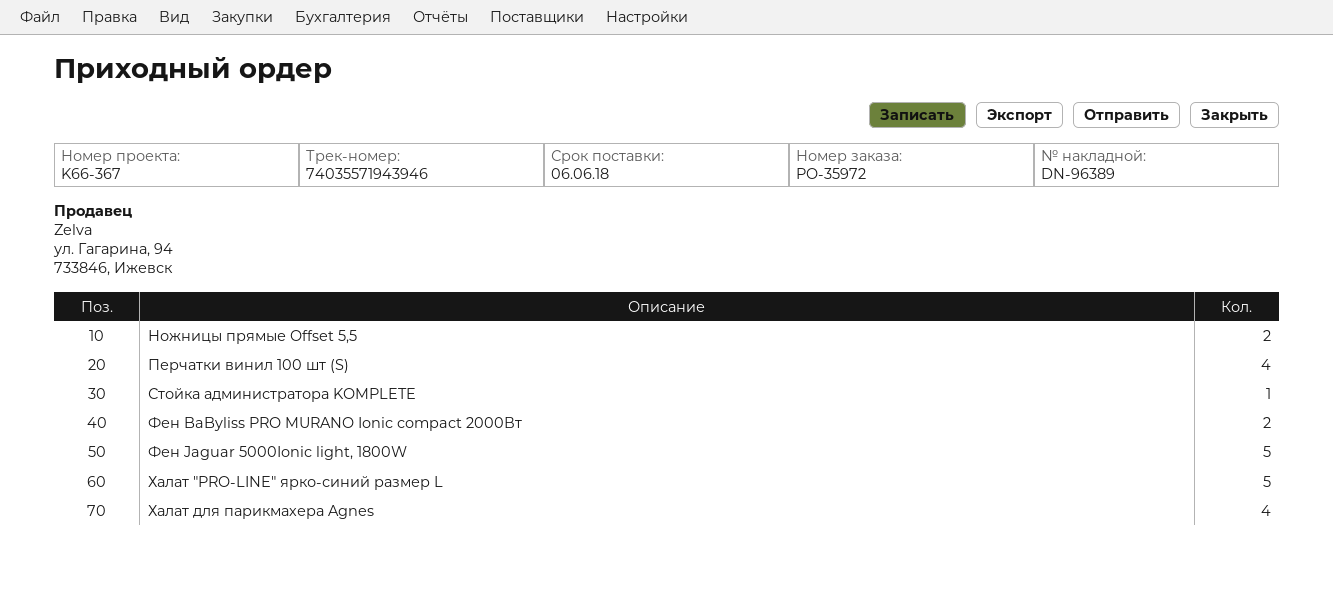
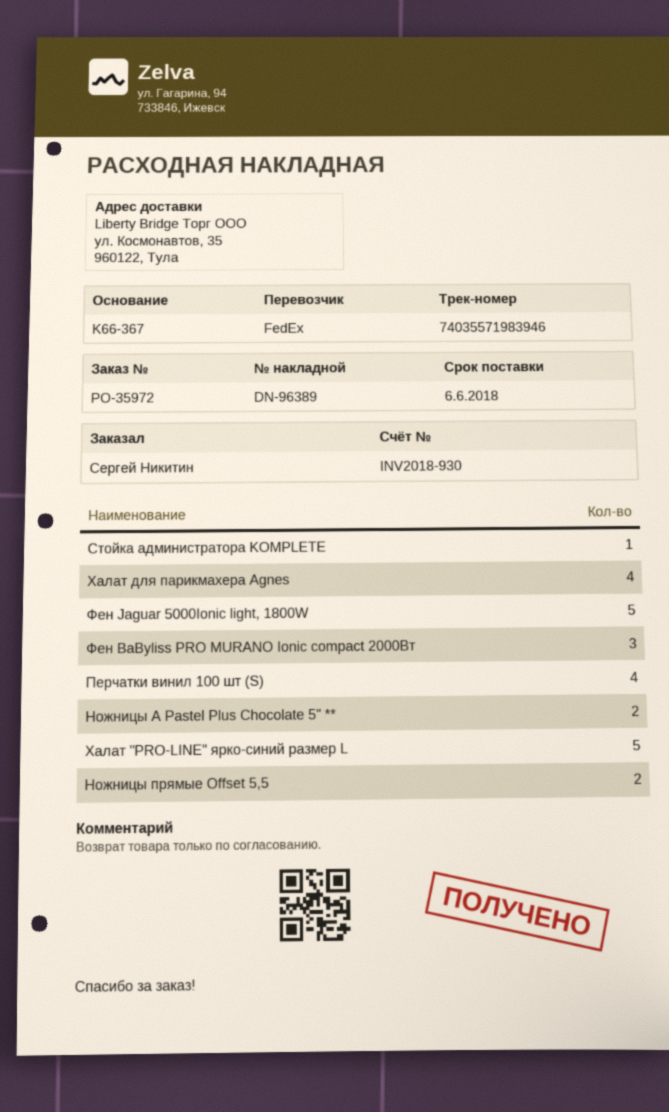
tracking number: 74035571943946 -> 74035571983946
Фен BaByliss PRO MURANO Ionic compact 2000Вт: 2 -> 3
Ножницы A Pastel Plus Chocolate 5" **: none -> 2

